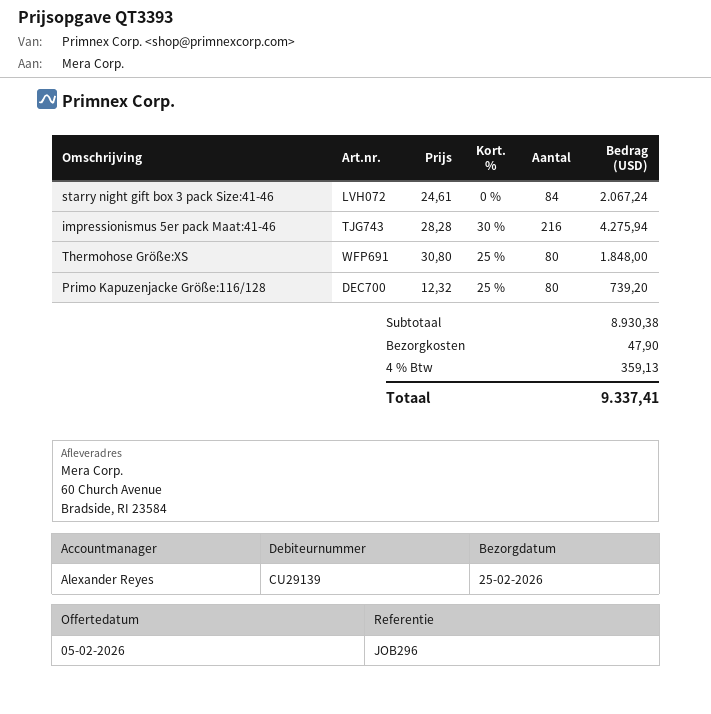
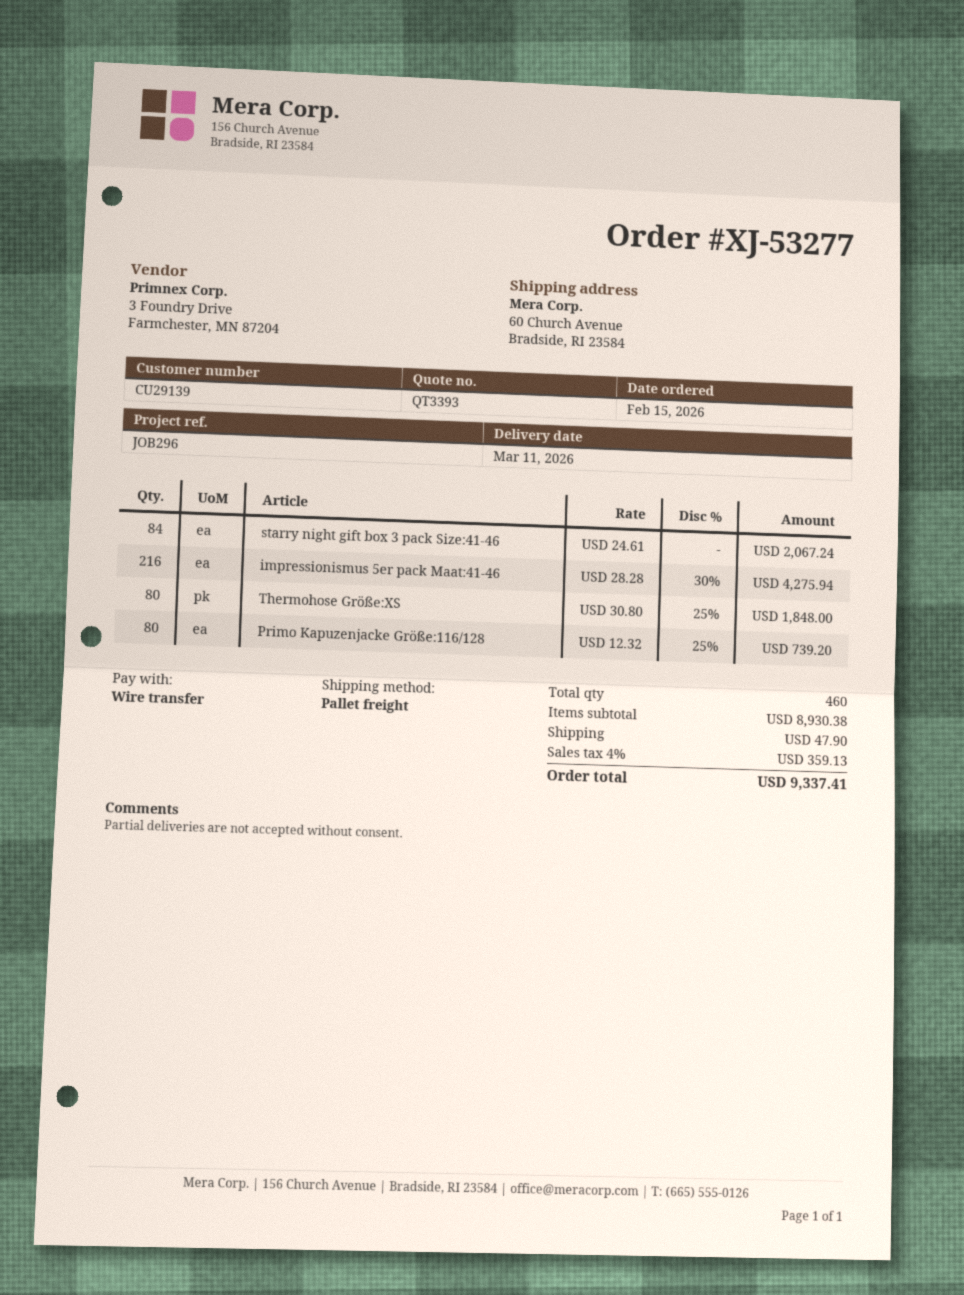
delivery date: 2026-02-25 -> 2026-03-11

